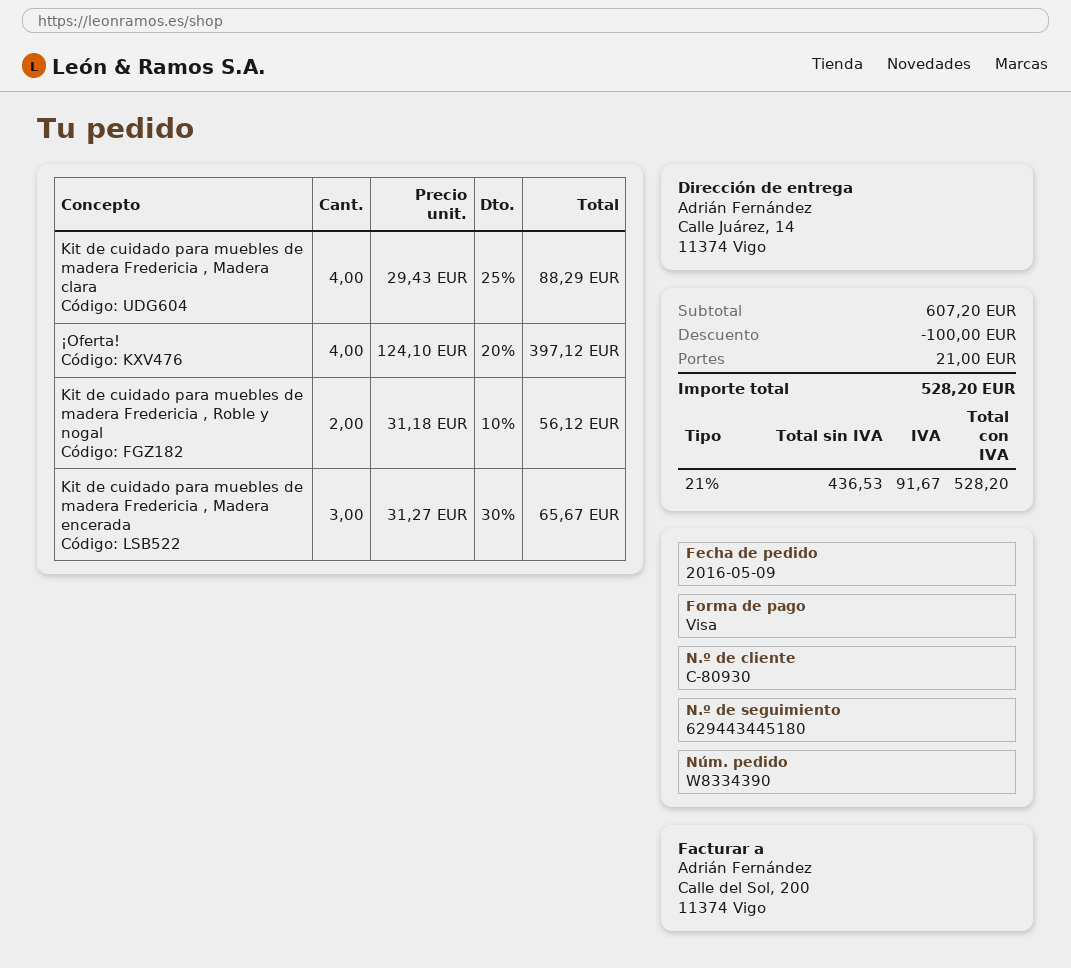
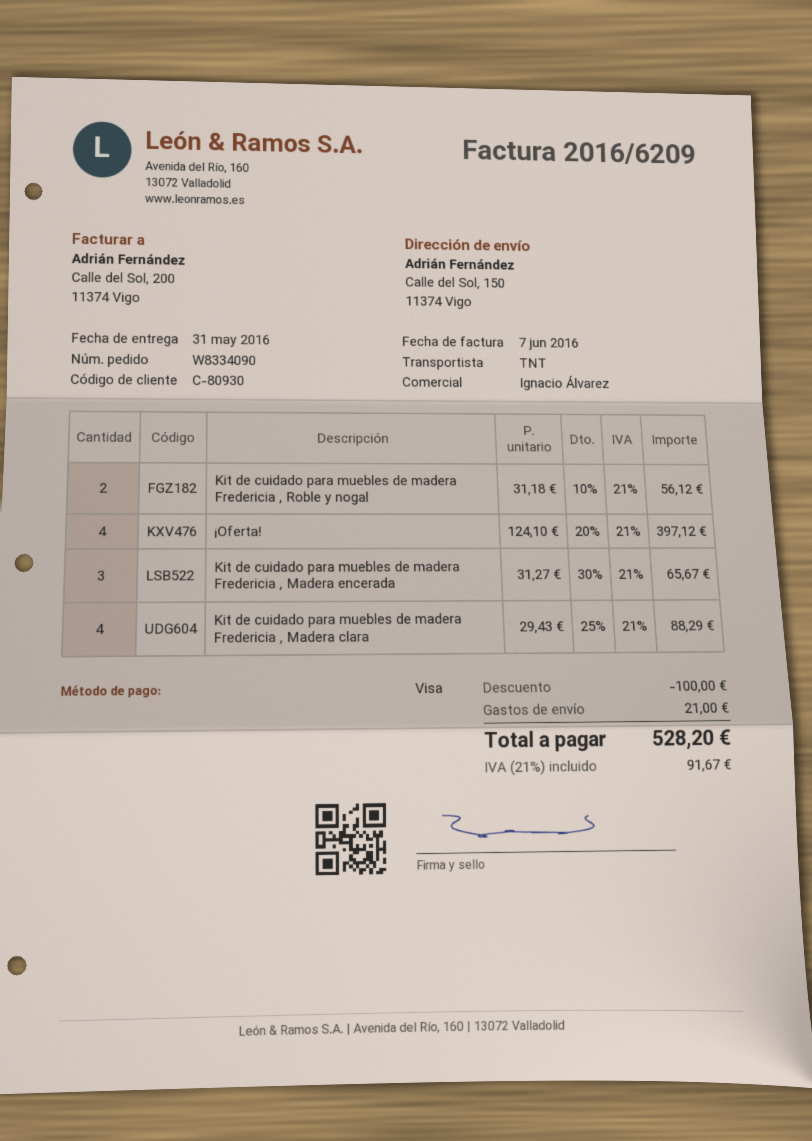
order number: W8334390 -> W8334090
ship to: Calle Juárez, 14, 11374 Vigo -> Calle del Sol, 150, 11374 Vigo

